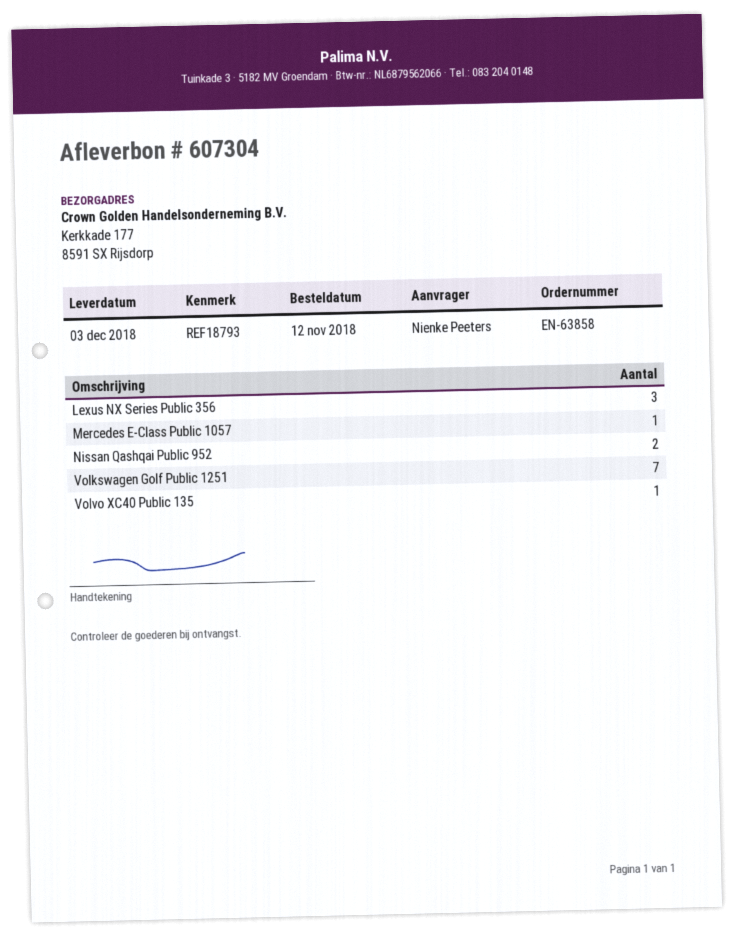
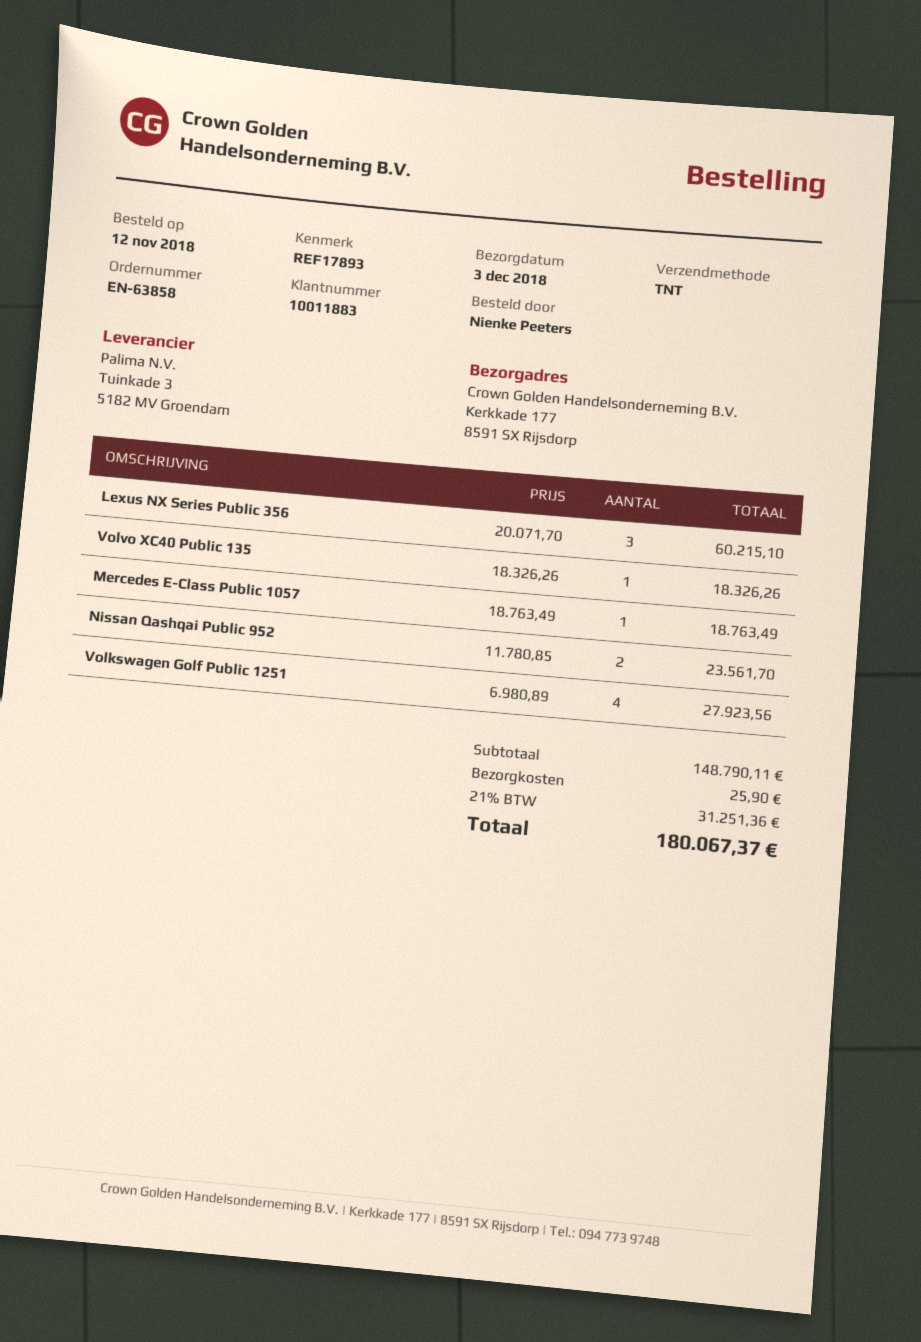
reference: REF18793 -> REF17893
Volkswagen Golf Public 1251: 7 -> 4

